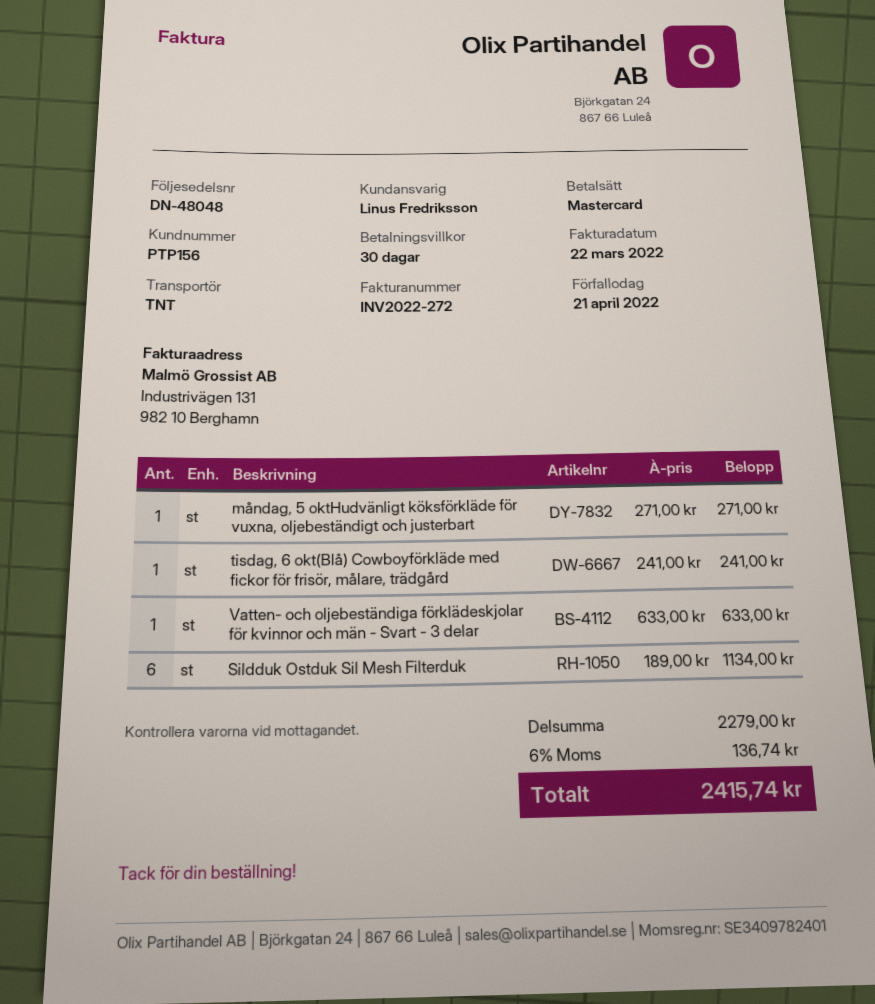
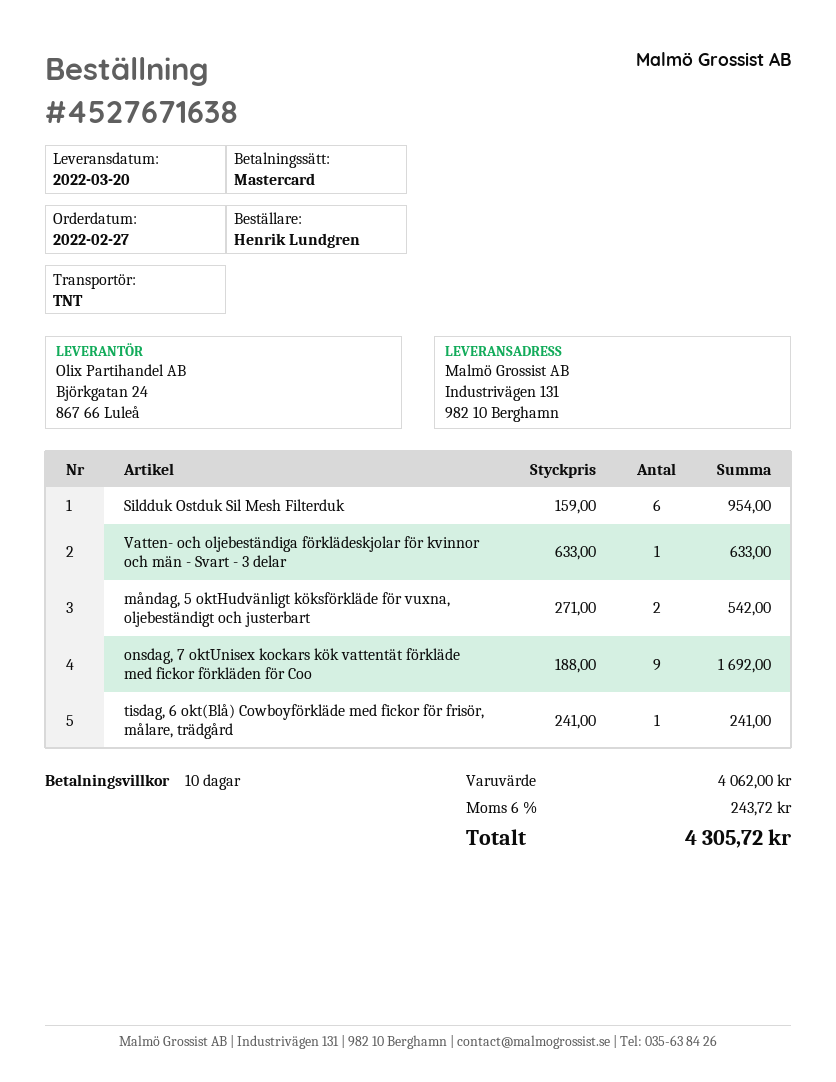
payment terms: 30 days -> 10 days
måndag, 5 oktHudvänligt köksförkläde för vuxna, oljebeständigt och justerbart: 1 x 271.00 = 271.00 -> 2 x 271.00 = 542.00
Sildduk Ostduk Sil Mesh Filterduk: 6 x 189.00 = 1134.00 -> 6 x 159.00 = 954.00
onsdag, 7 oktUnisex kockars kök vattentät förkläde med fickor förkläden för Coo: none -> 9 x 188.00 = 1692.00
subtotal: 2279.00 -> 4062.00
tax: 6% = 136.74 -> 6% = 243.72
total: 2415.74 -> 4305.72

